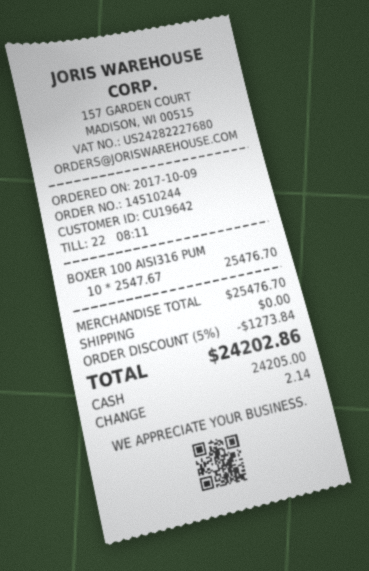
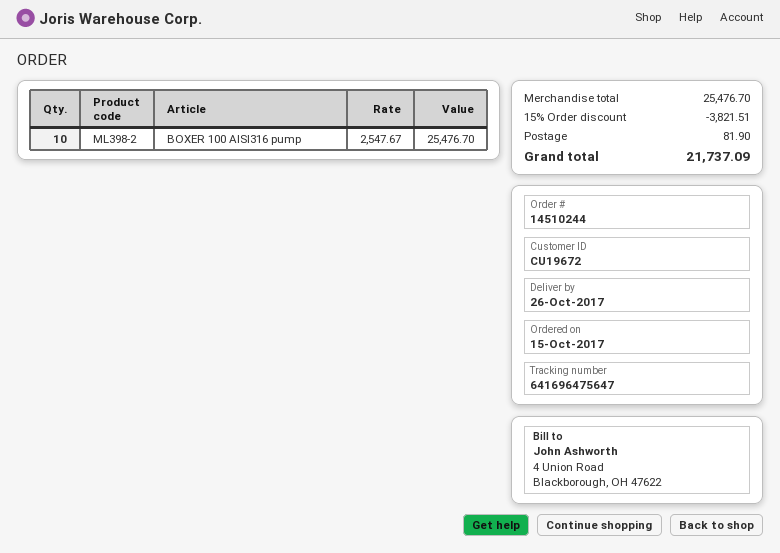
order date: 2017-10-09 -> 2017-10-15
customer number: CU19642 -> CU19672
discount: 5% = 1273.84 -> 15% = 3821.51
shipping: 0.00 -> 81.90
total: 24202.86 -> 21737.09

